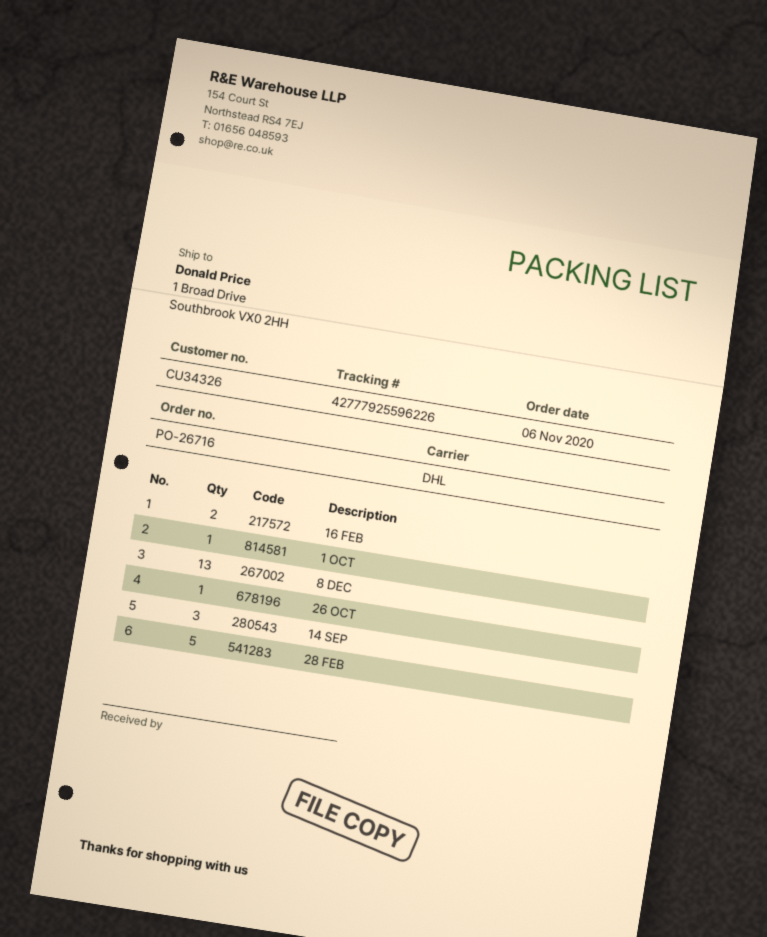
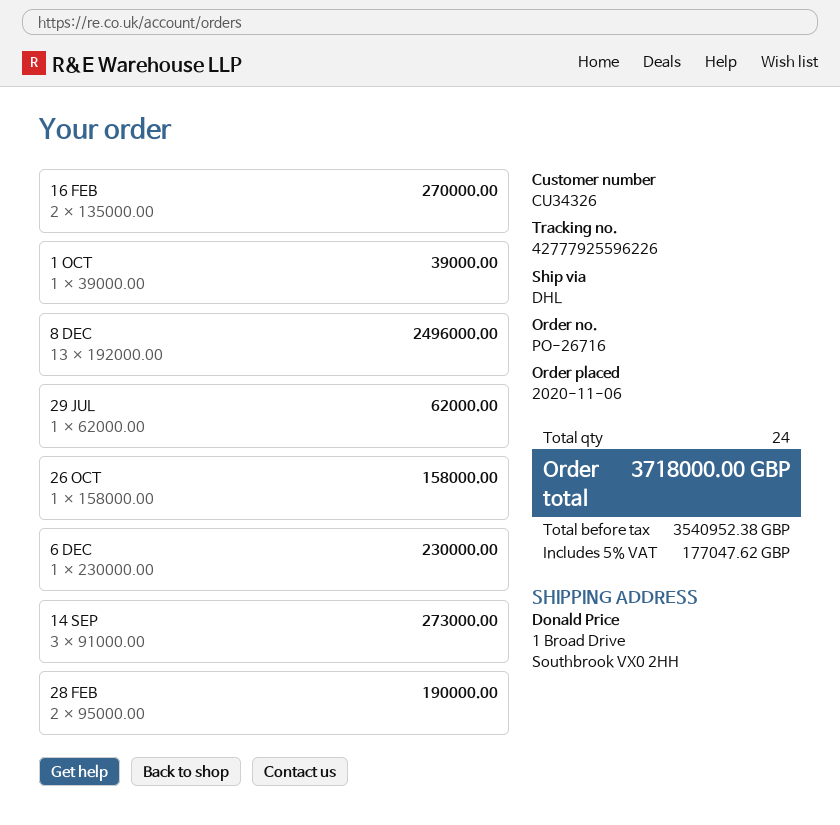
28 FEB: 5 -> 2
29 JUL: none -> 1
6 DEC: none -> 1

